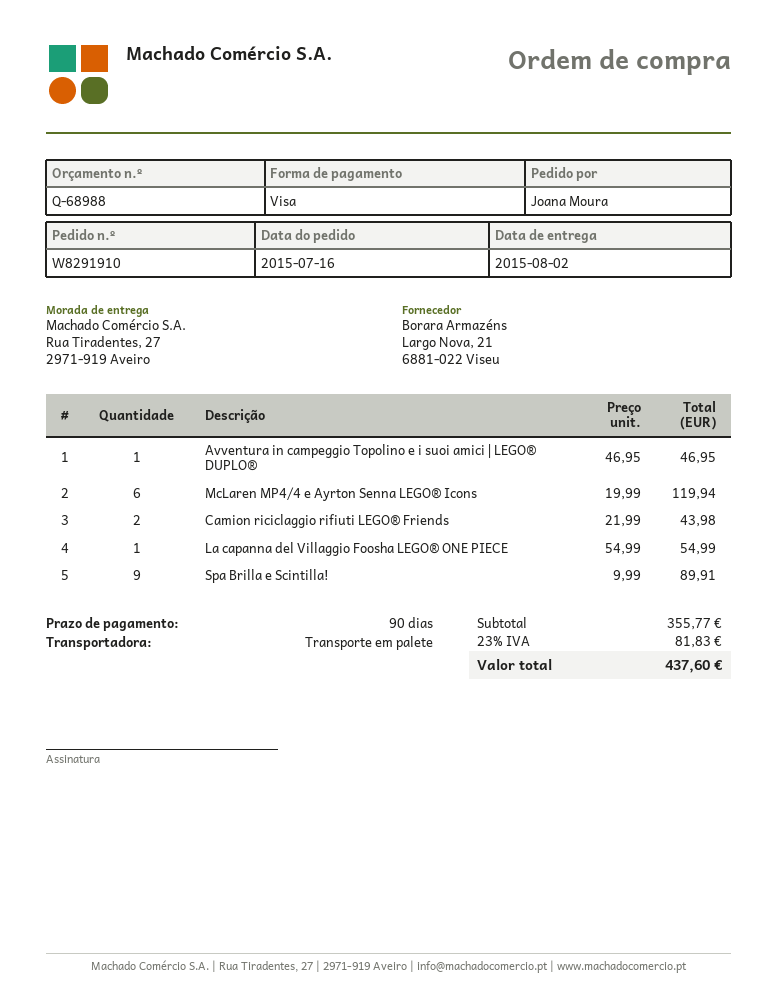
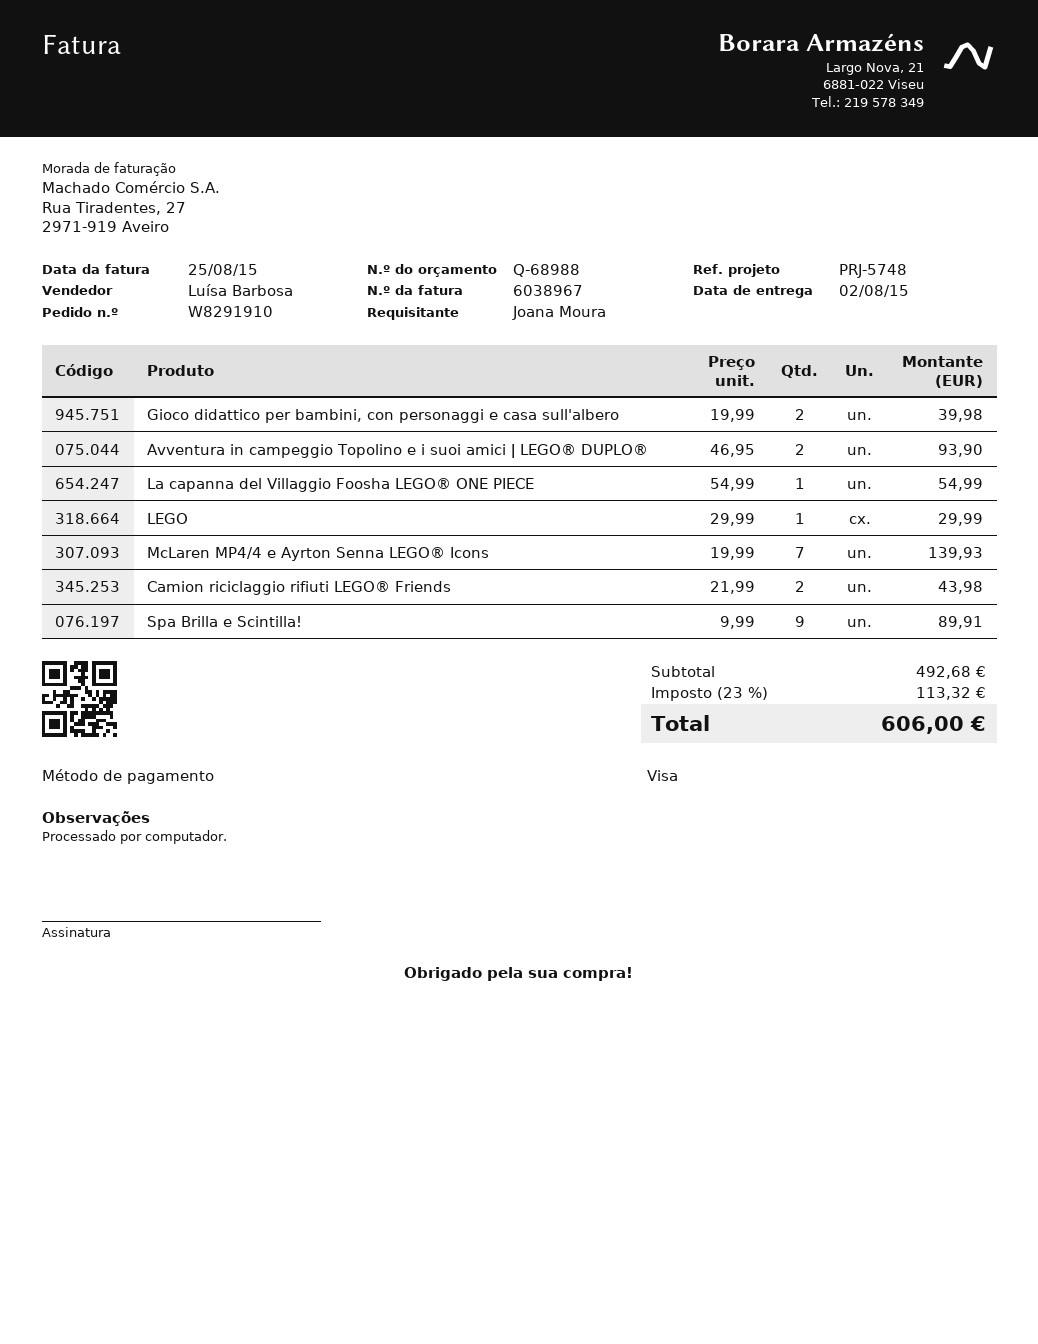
Avventura in campeggio Topolino e i suoi amici ǀ LEGO® DUPLO®: 1 x 46.95 = 46.95 -> 2 x 46.95 = 93.90
McLaren MP4/4 e Ayrton Senna LEGO® Icons: 6 x 19.99 = 119.94 -> 7 x 19.99 = 139.93
Gioco didattico per bambini, con personaggi e casa sull'albero: none -> 2 x 19.99 = 39.98
LEGO: none -> 1 x 29.99 = 29.99
subtotal: 355.77 -> 492.68
tax: 23% = 81.83 -> 23% = 113.32
total: 437.60 -> 606.00

